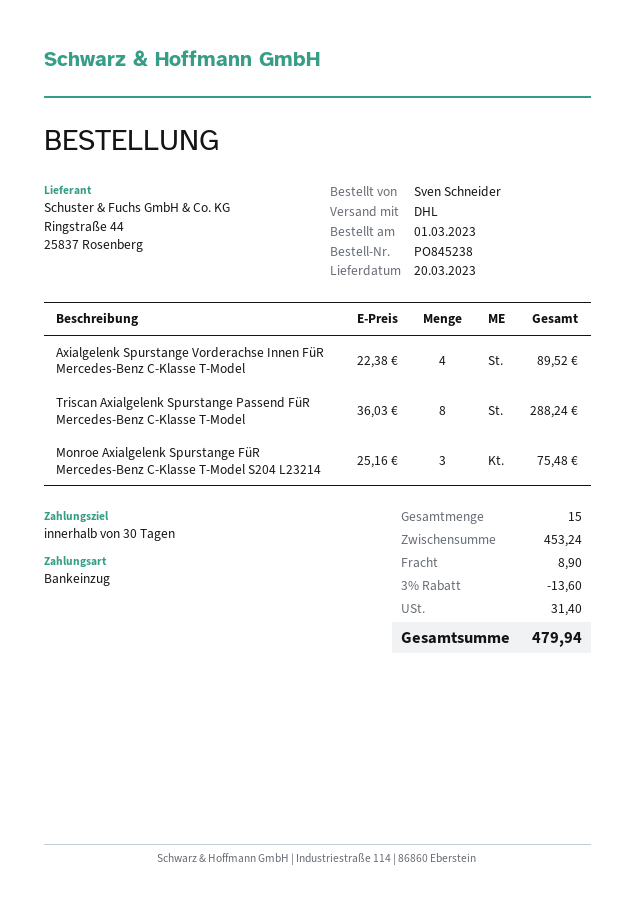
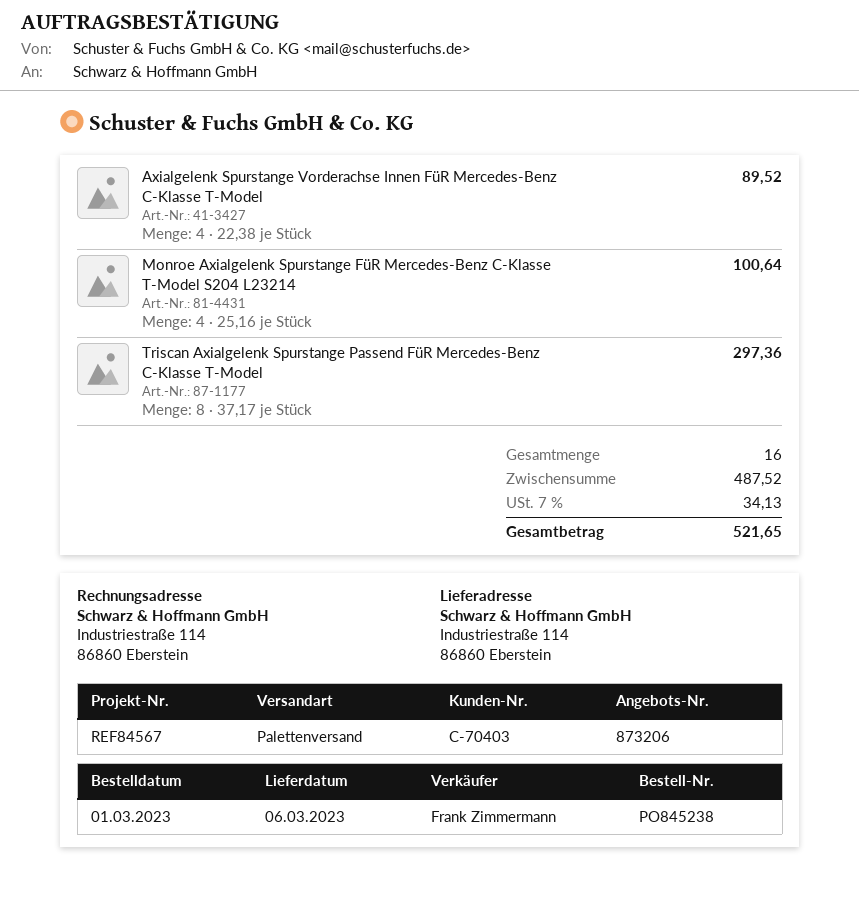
delivery date: 2023-03-20 -> 2023-03-06
shipping method: DHL -> pallet freight
Triscan Axialgelenk Spurstange Passend FüR Mercedes-Benz C-Klasse T-Model: 8 x 36.03 = 288.24 -> 8 x 37.17 = 297.36
Monroe Axialgelenk Spurstange FüR Mercedes-Benz C-Klasse T-Model S204 L23214: 3 x 25.16 = 75.48 -> 4 x 25.16 = 100.64
total quantity: 15 -> 16
subtotal: 453.24 -> 487.52
discount: 3% = 13.60 -> none
shipping: 8.90 -> none
tax: 31.40 -> 34.13
total: 479.94 -> 521.65

